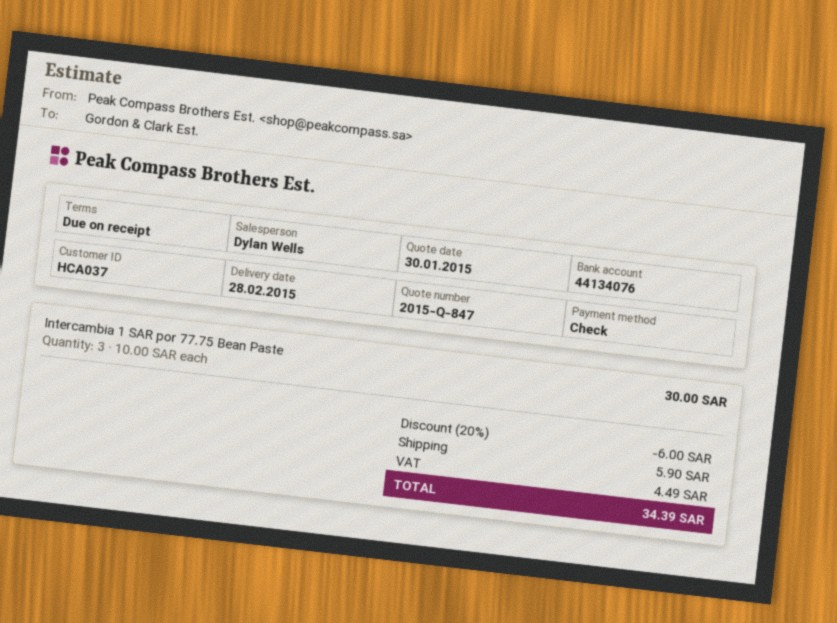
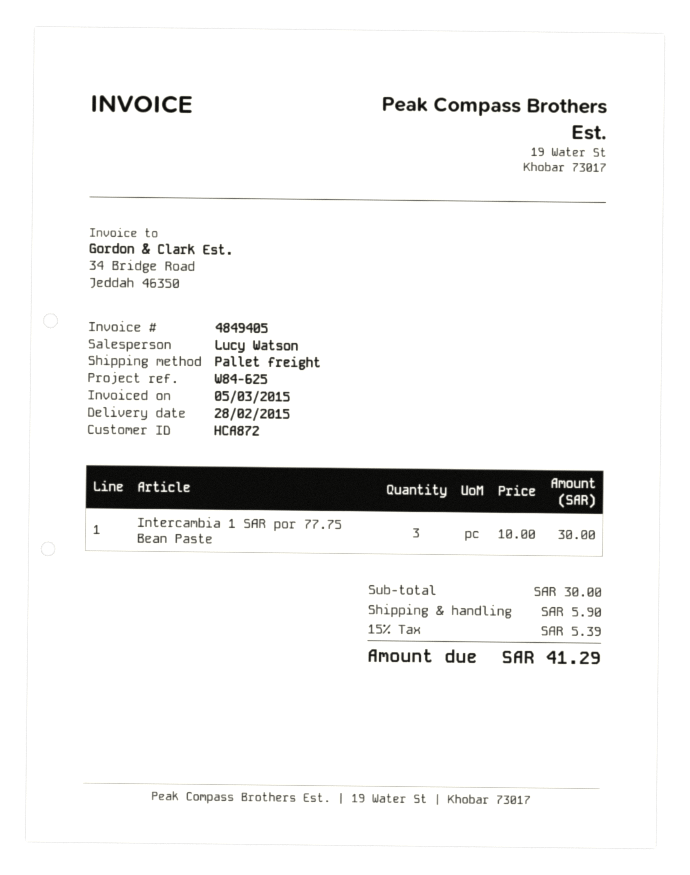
customer number: HCA037 -> HCA872
sales rep: Dylan Wells -> Lucy Watson
discount: 20% = 6.00 -> none
tax: 4.49 -> 5.39
total: 34.39 -> 41.29

